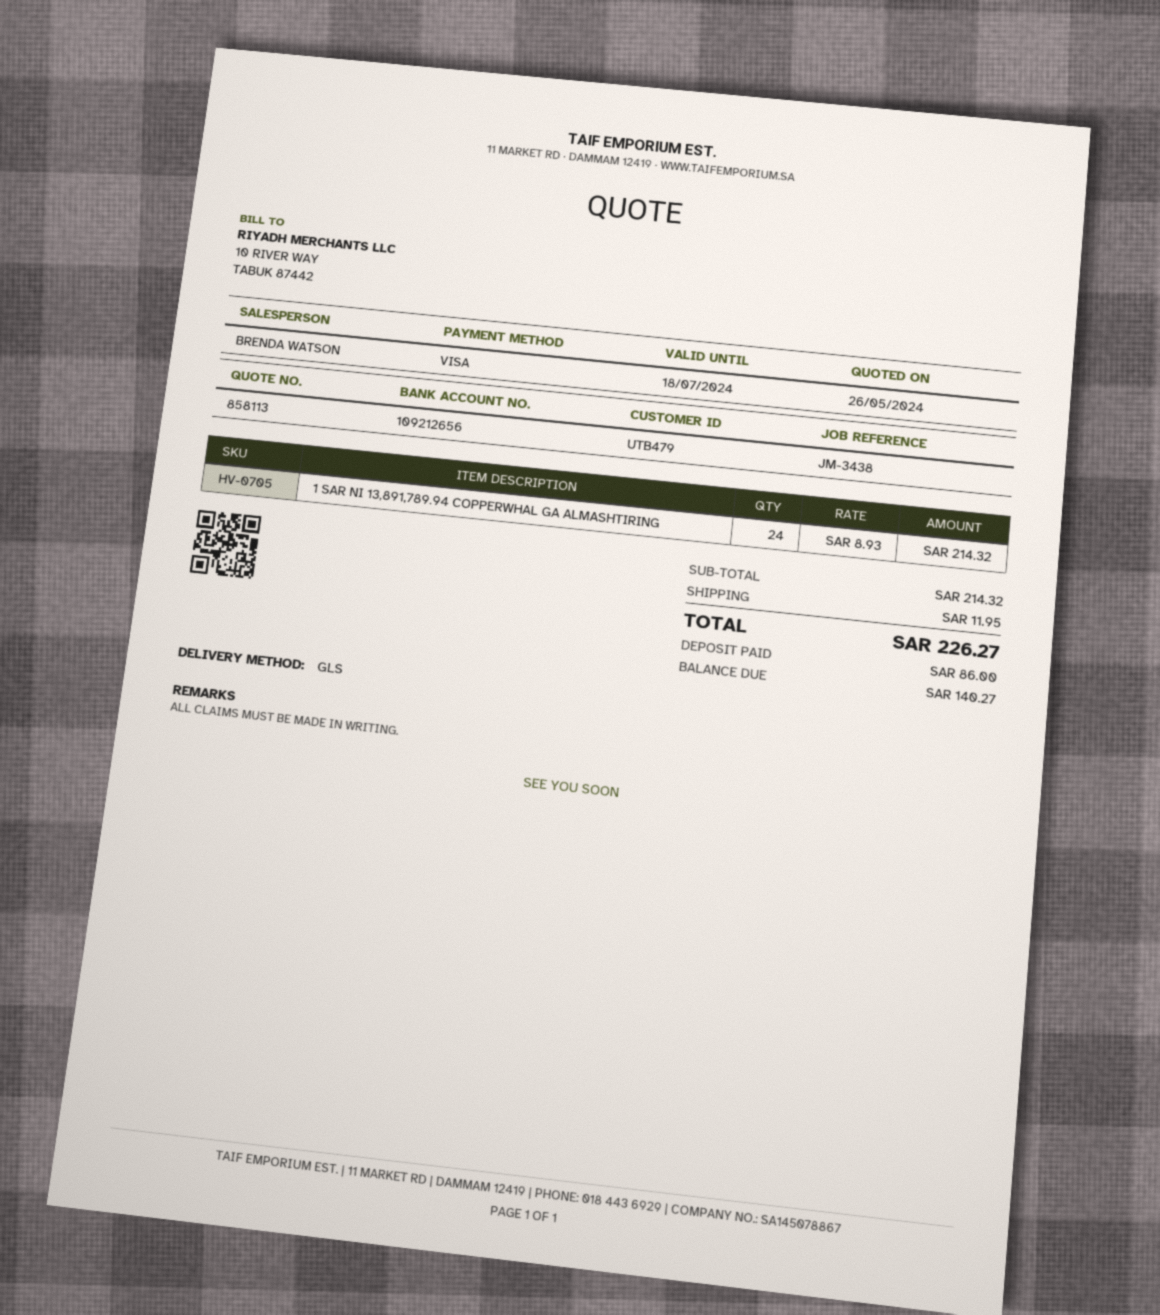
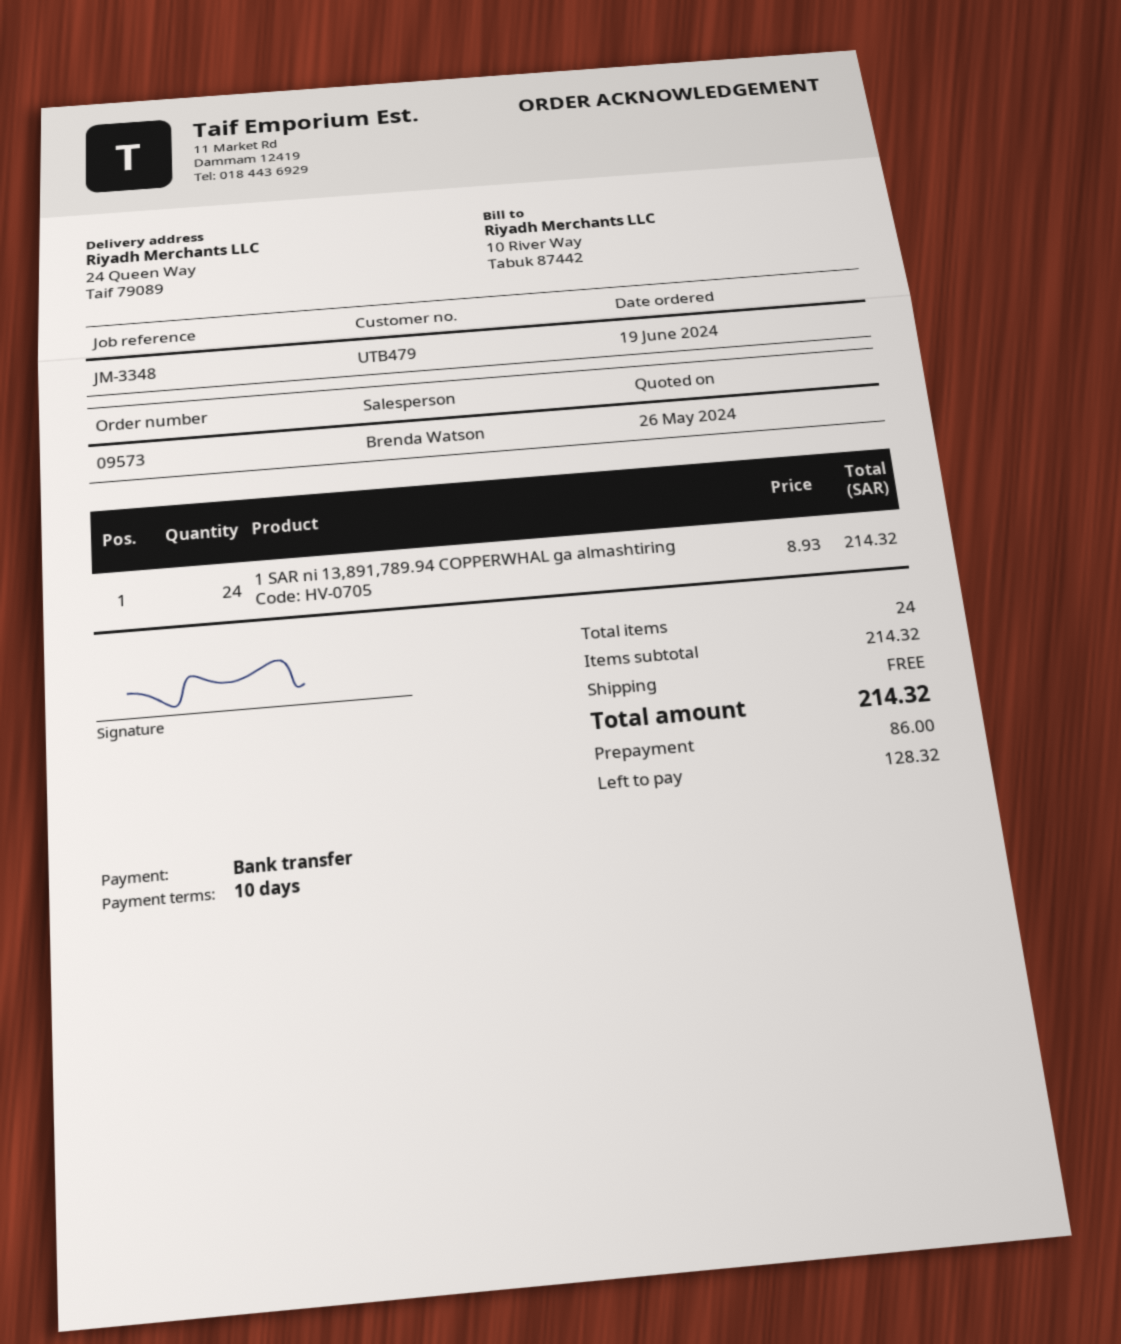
reference: JM-3438 -> JM-3348
payment method: Visa -> bank transfer
shipping: 11.95 -> 0.00
total: 226.27 -> 214.32
balance: 140.27 -> 128.32

